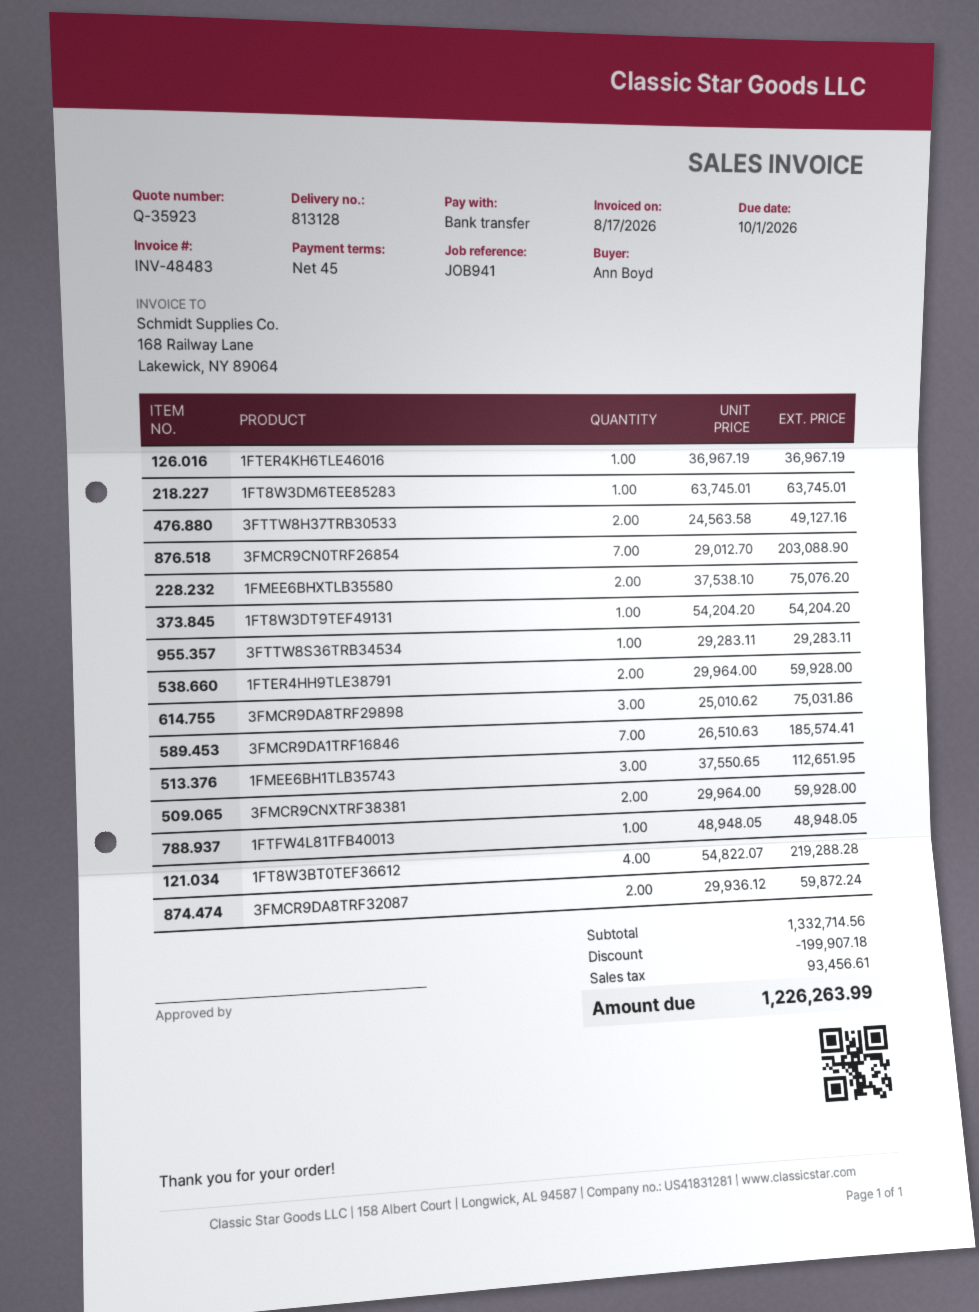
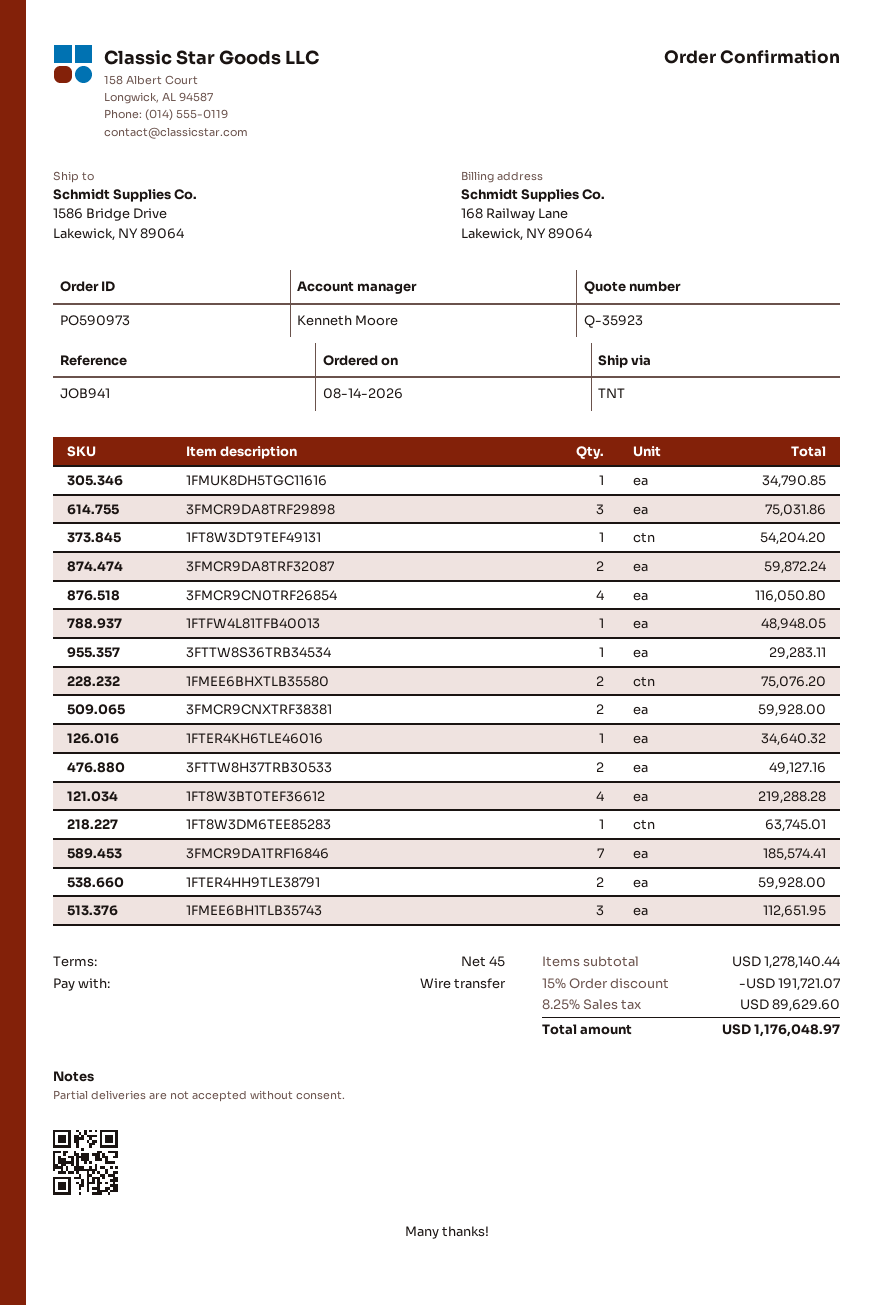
1FTER4KH6TLE46016: 1 for 36967.19 -> 1 for 34640.32
3FMCR9CN0TRF26854: 7 for 203088.90 -> 4 for 116050.80
1FMUK8DH5TGC11616: none -> 1 for 34790.85
subtotal: 1332714.56 -> 1278140.44
discount: 199907.18 -> 191721.07
tax: 93456.61 -> 89629.60
total: 1226263.99 -> 1176048.97

